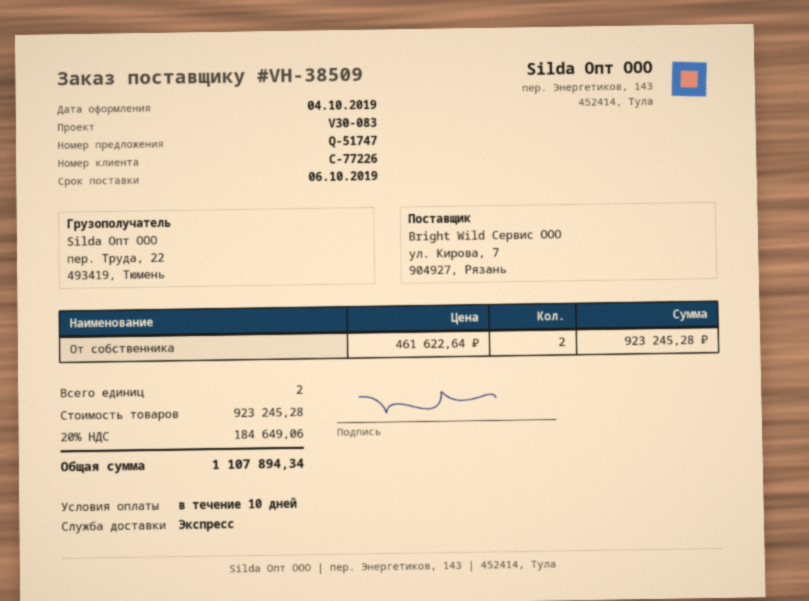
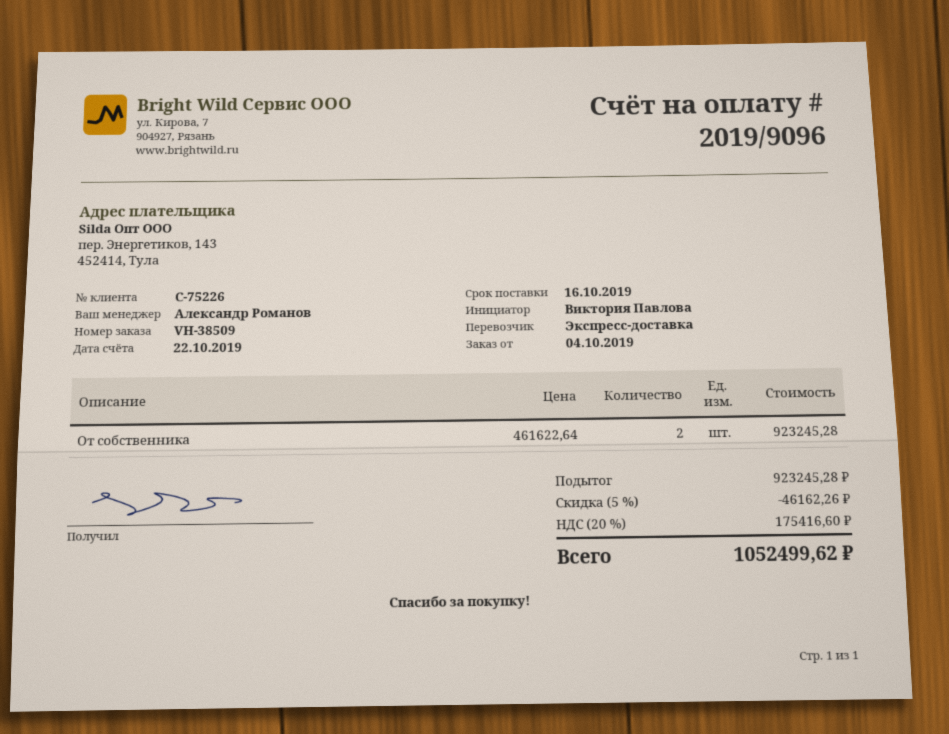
delivery date: 2019-10-06 -> 2019-10-16
customer number: C-77226 -> C-75226
discount: none -> 5% = 46162.26
tax: 20% = 184649.06 -> 20% = 175416.60
total: 1107894.34 -> 1052499.62

